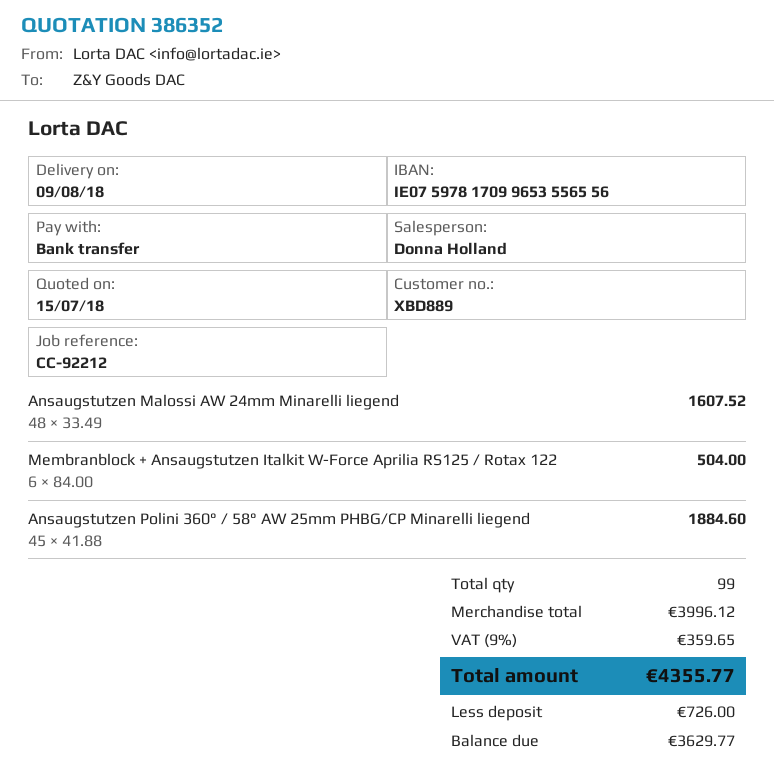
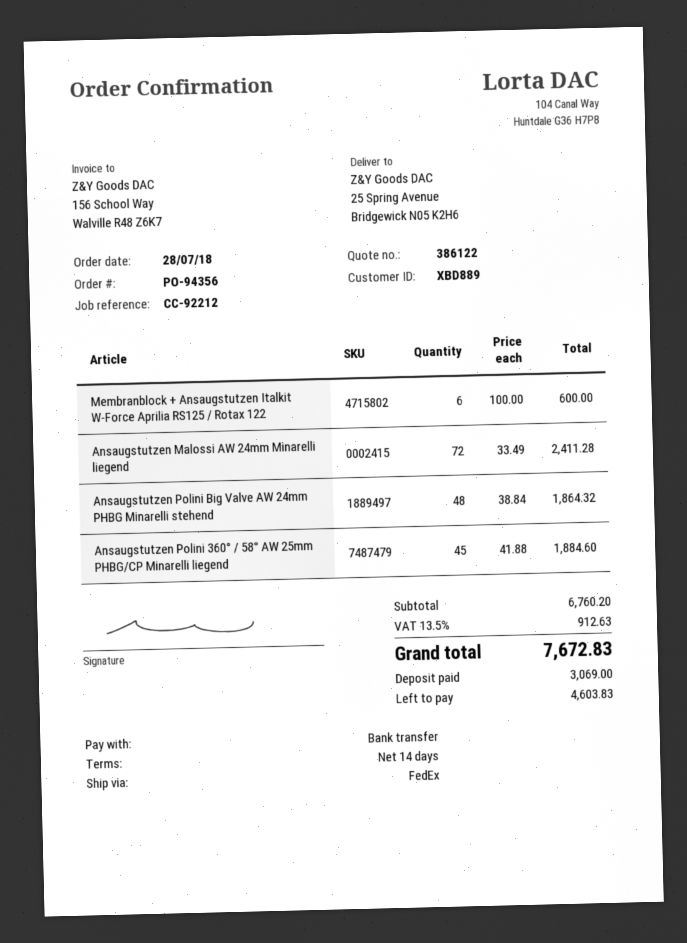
quote number: 386352 -> 386122
Ansaugstutzen Malossi AW 24mm Minarelli liegend: 48 x 33.49 = 1607.52 -> 72 x 33.49 = 2411.28
Membranblock + Ansaugstutzen Italkit W-Force Aprilia RS125 / Rotax 122: 6 x 84.00 = 504.00 -> 6 x 100.00 = 600.00
Ansaugstutzen Polini Big Valve AW 24mm PHBG Minarelli stehend: none -> 48 x 38.84 = 1864.32
subtotal: 3996.12 -> 6760.20
tax: 9% = 359.65 -> 13.5% = 912.63
total: 4355.77 -> 7672.83
deposit: 726.00 -> 3069.00
balance: 3629.77 -> 4603.83

